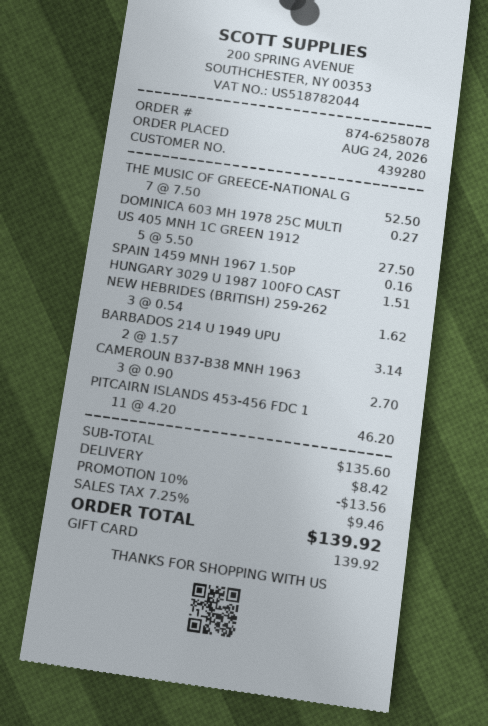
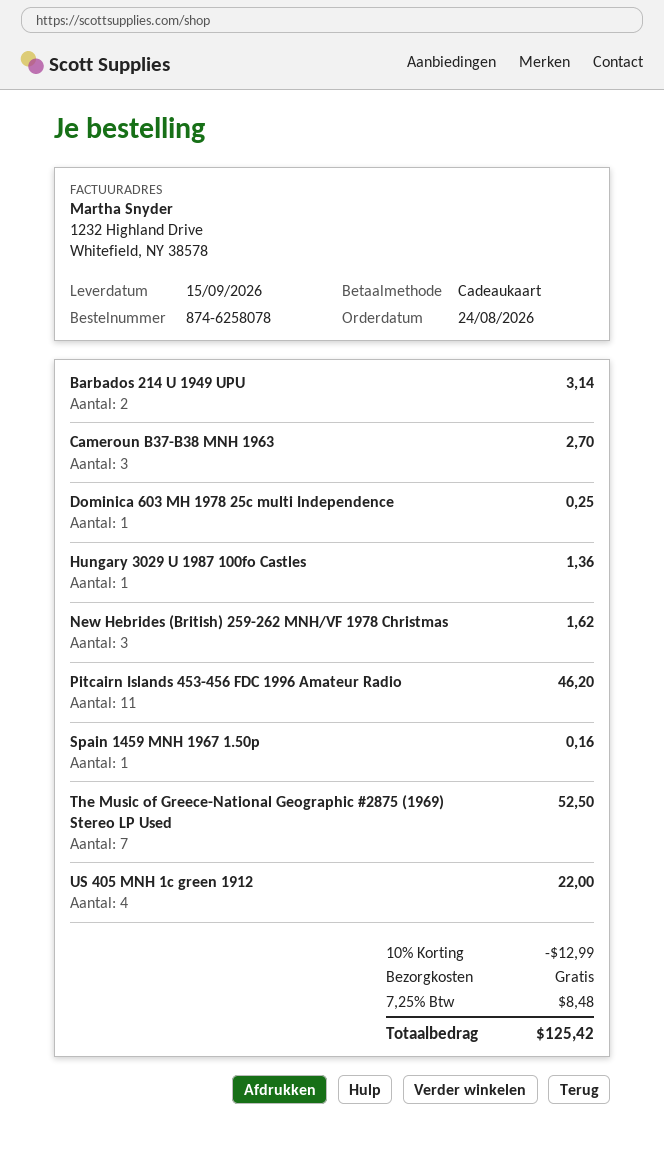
DOMINICA 603 MH 1978 25C MULTI: 1 for 0.27 -> 1 for 0.25
US 405 MNH 1C GREEN 1912: 5 for 27.50 -> 4 for 22.00
HUNGARY 3029 U 1987 100FO CAST: 1 for 1.51 -> 1 for 1.36
discount: 10% = 13.56 -> 10% = 12.99
shipping: 8.42 -> 0.00
tax: 7.25% = 9.46 -> 7.25% = 8.48
total: 139.92 -> 125.42

